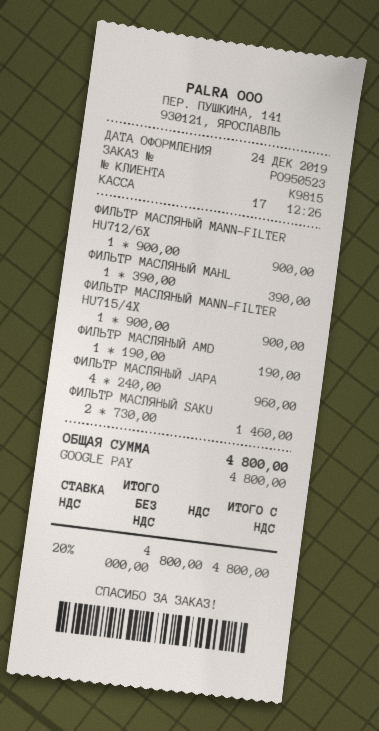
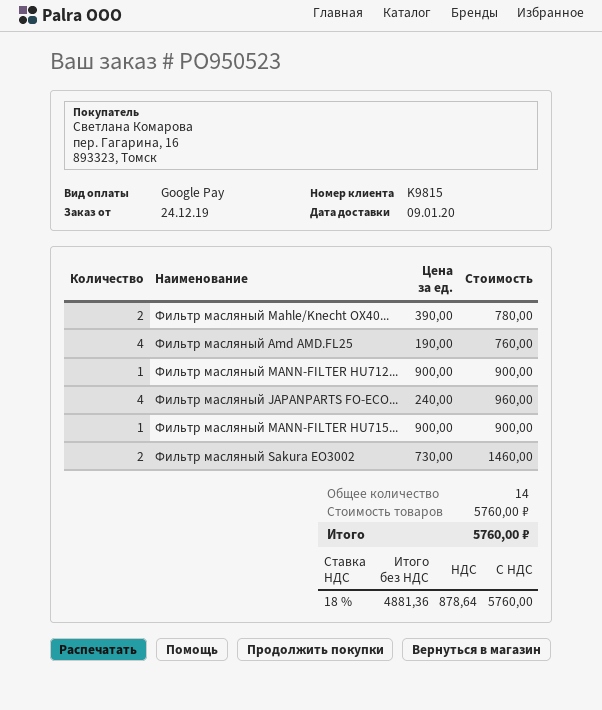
ФИЛЬТР МАСЛЯНЫЙ MAHL: 1 x 390.00 = 390.00 -> 2 x 390.00 = 780.00
ФИЛЬТР МАСЛЯНЫЙ AMD: 1 x 190.00 = 190.00 -> 4 x 190.00 = 760.00
net: 4000.00 -> 4881.36
tax: 20% = 800.00 -> 18% = 878.64
total: 4800.00 -> 5760.00

